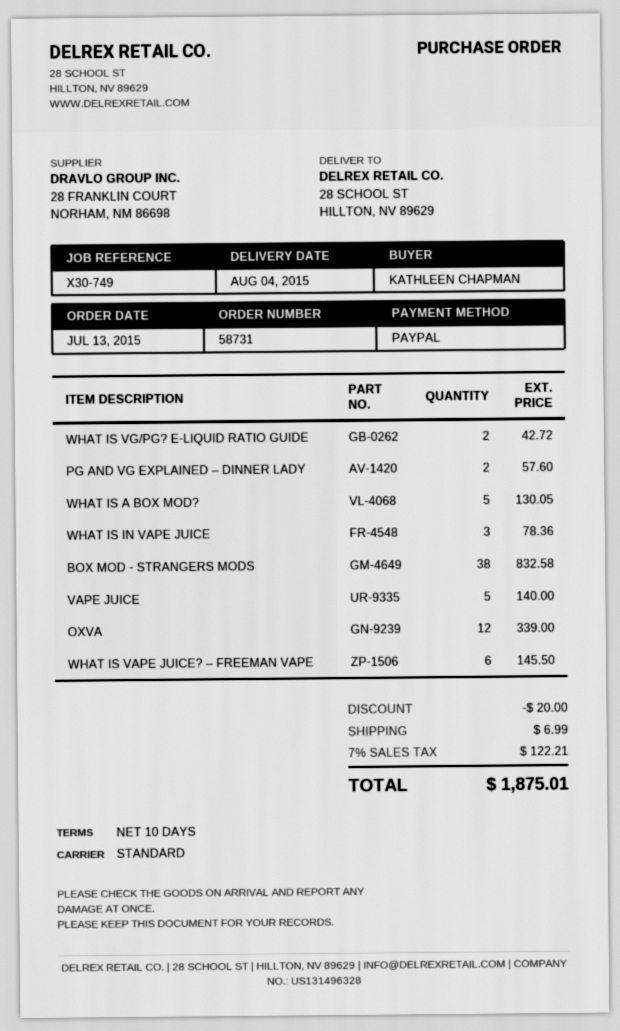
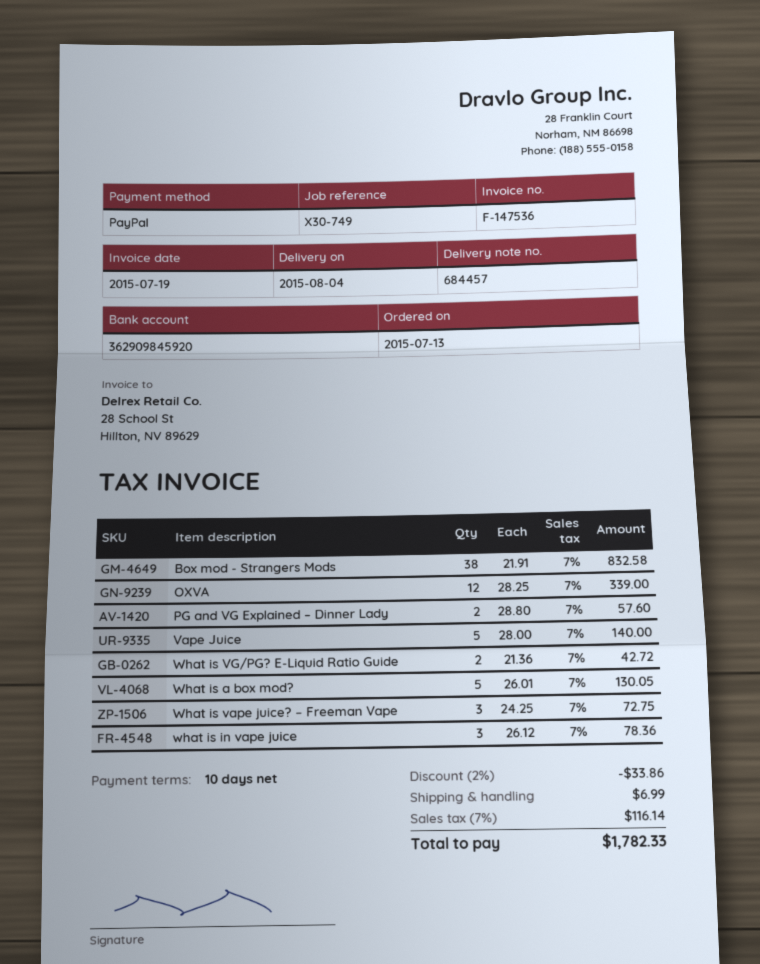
WHAT IS VAPE JUICE? – FREEMAN VAPE: 6 for 145.50 -> 3 for 72.75
discount: 20.00 -> 33.86
tax: 7% = 122.21 -> 7% = 116.14
total: 1875.01 -> 1782.33

